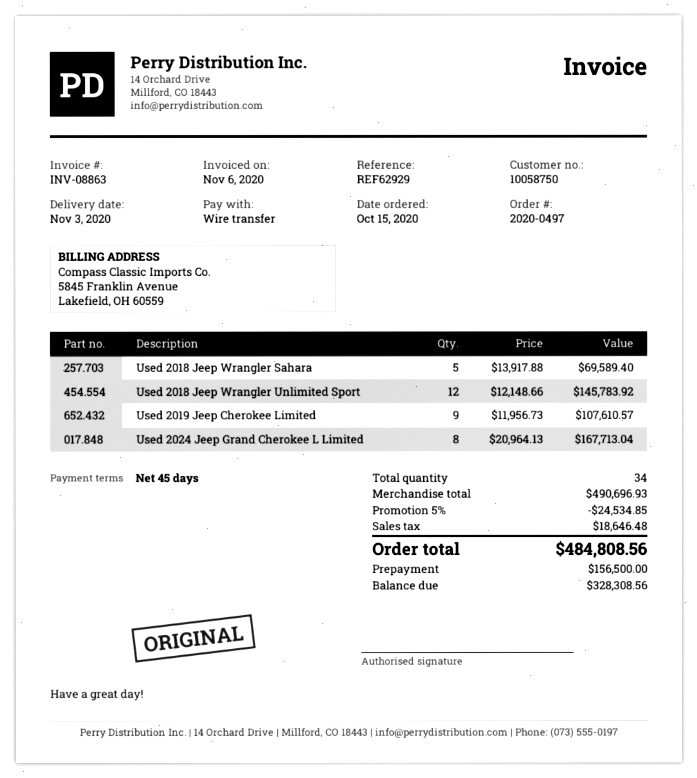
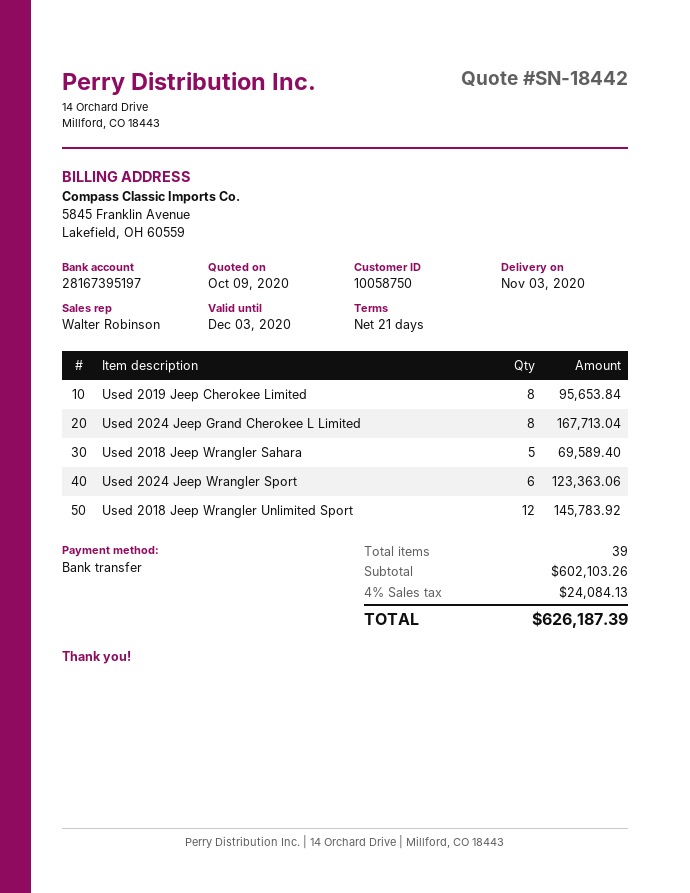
payment terms: 45 days -> 21 days
Used 2019 Jeep Cherokee Limited: 9 for 107610.57 -> 8 for 95653.84
Used 2024 Jeep Wrangler Sport: none -> 6 for 123363.06
total quantity: 34 -> 39
subtotal: 490696.93 -> 602103.26
discount: 5% = 24534.85 -> none
tax: 18646.48 -> 24084.13
total: 484808.56 -> 626187.39

